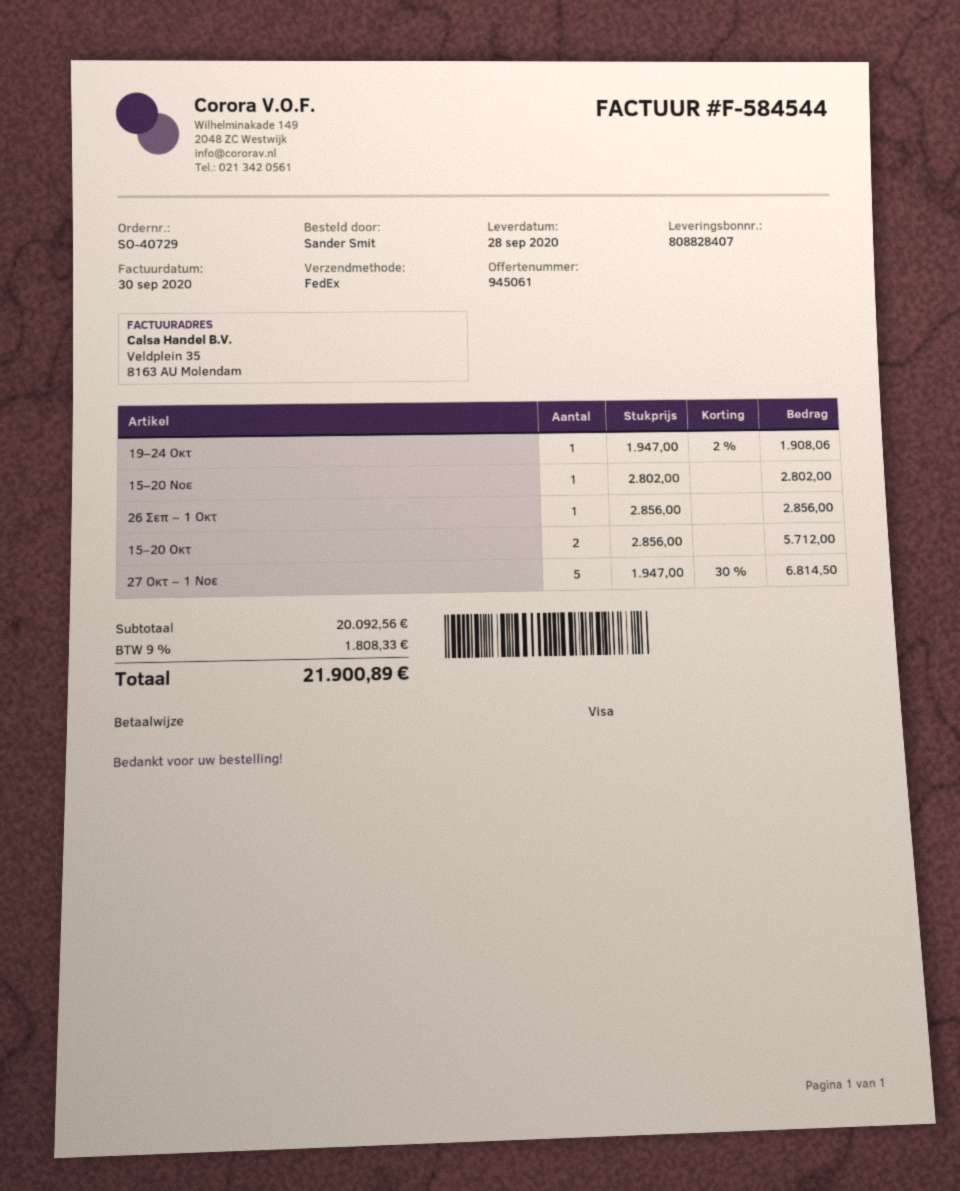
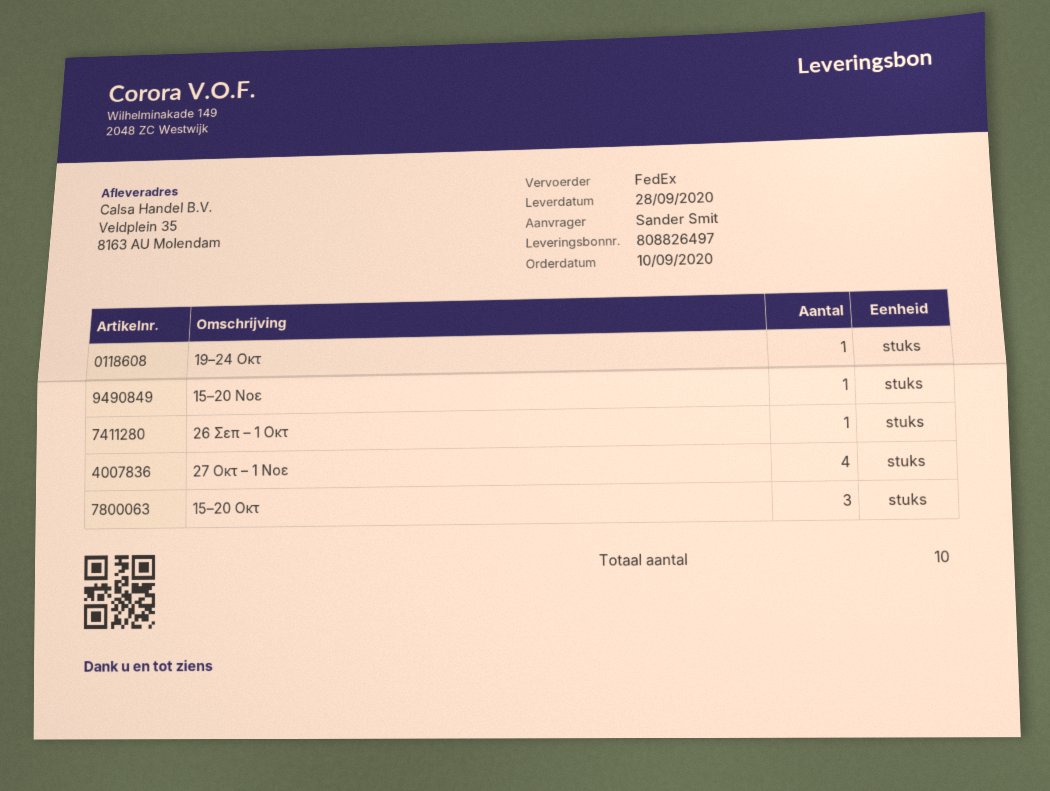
delivery note number: 808828407 -> 808826497
15–20 Οκτ: 2 -> 3
27 Οκτ – 1 Νοε: 5 -> 4

